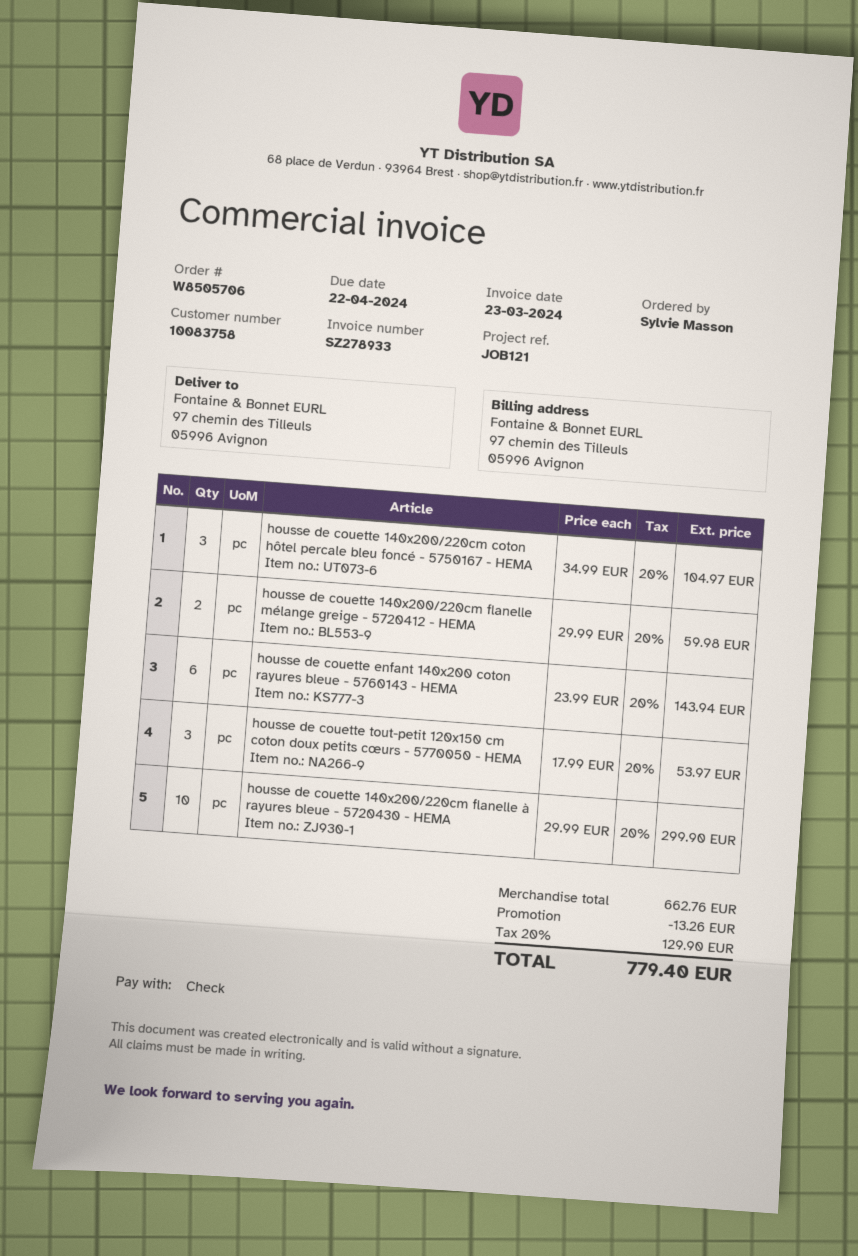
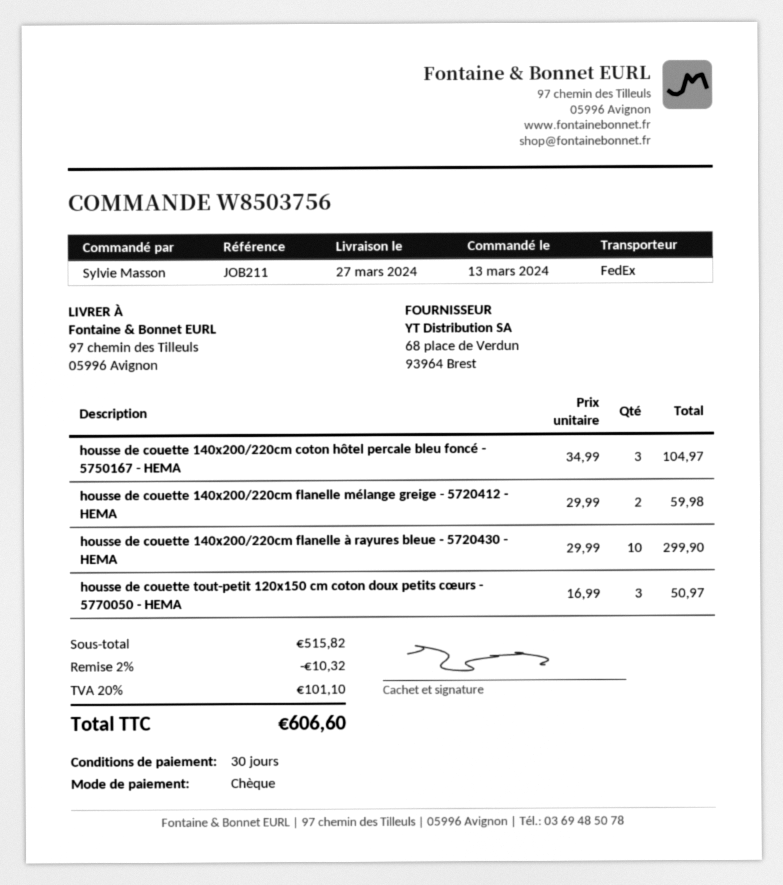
order number: W8505706 -> W8503756
reference: JOB121 -> JOB211
housse de couette enfant 140x200 coton rayures bleue - 5760143 - HEMA: 6 x 23.99 = 143.94 -> none
housse de couette tout-petit 120x150 cm coton doux petits cœurs - 5770050 - HEMA: 3 x 17.99 = 53.97 -> 3 x 16.99 = 50.97
subtotal: 662.76 -> 515.82
discount: 13.26 -> 10.32
tax: 20% = 129.90 -> 20% = 101.10
total: 779.40 -> 606.60

